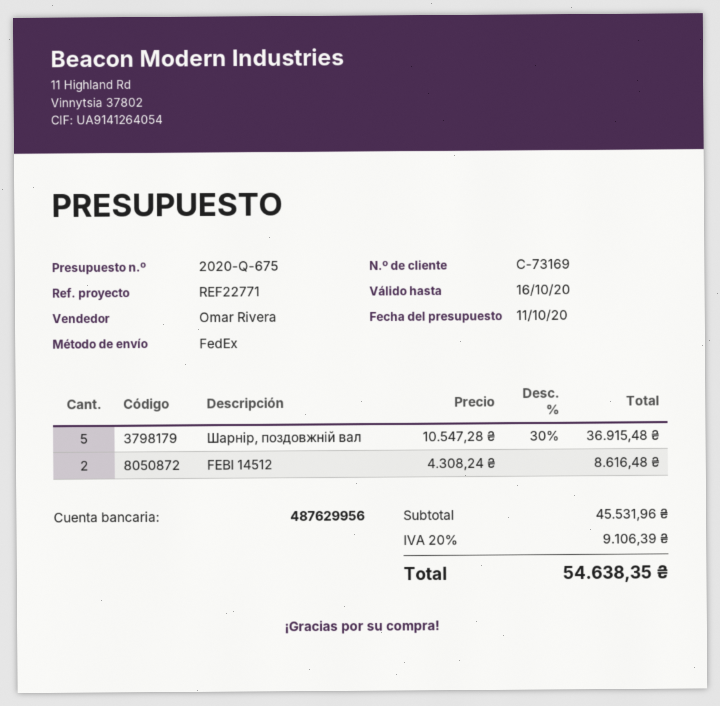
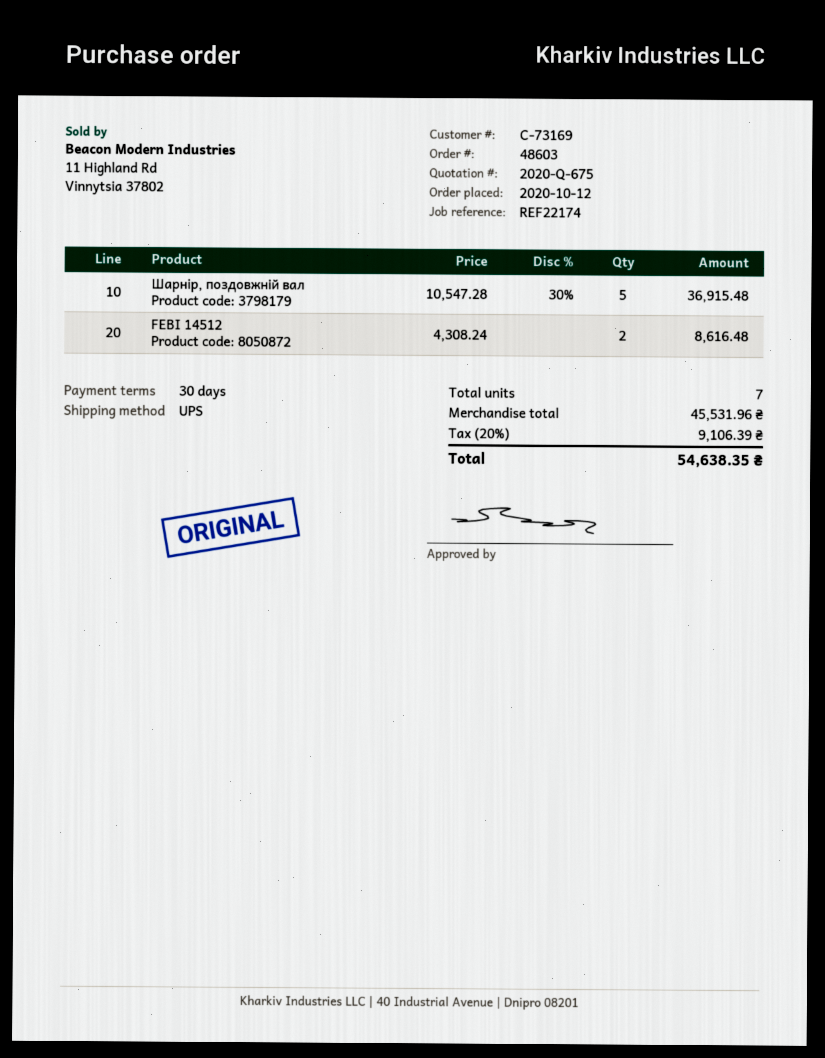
reference: REF22771 -> REF22174
shipping method: FedEx -> UPS

